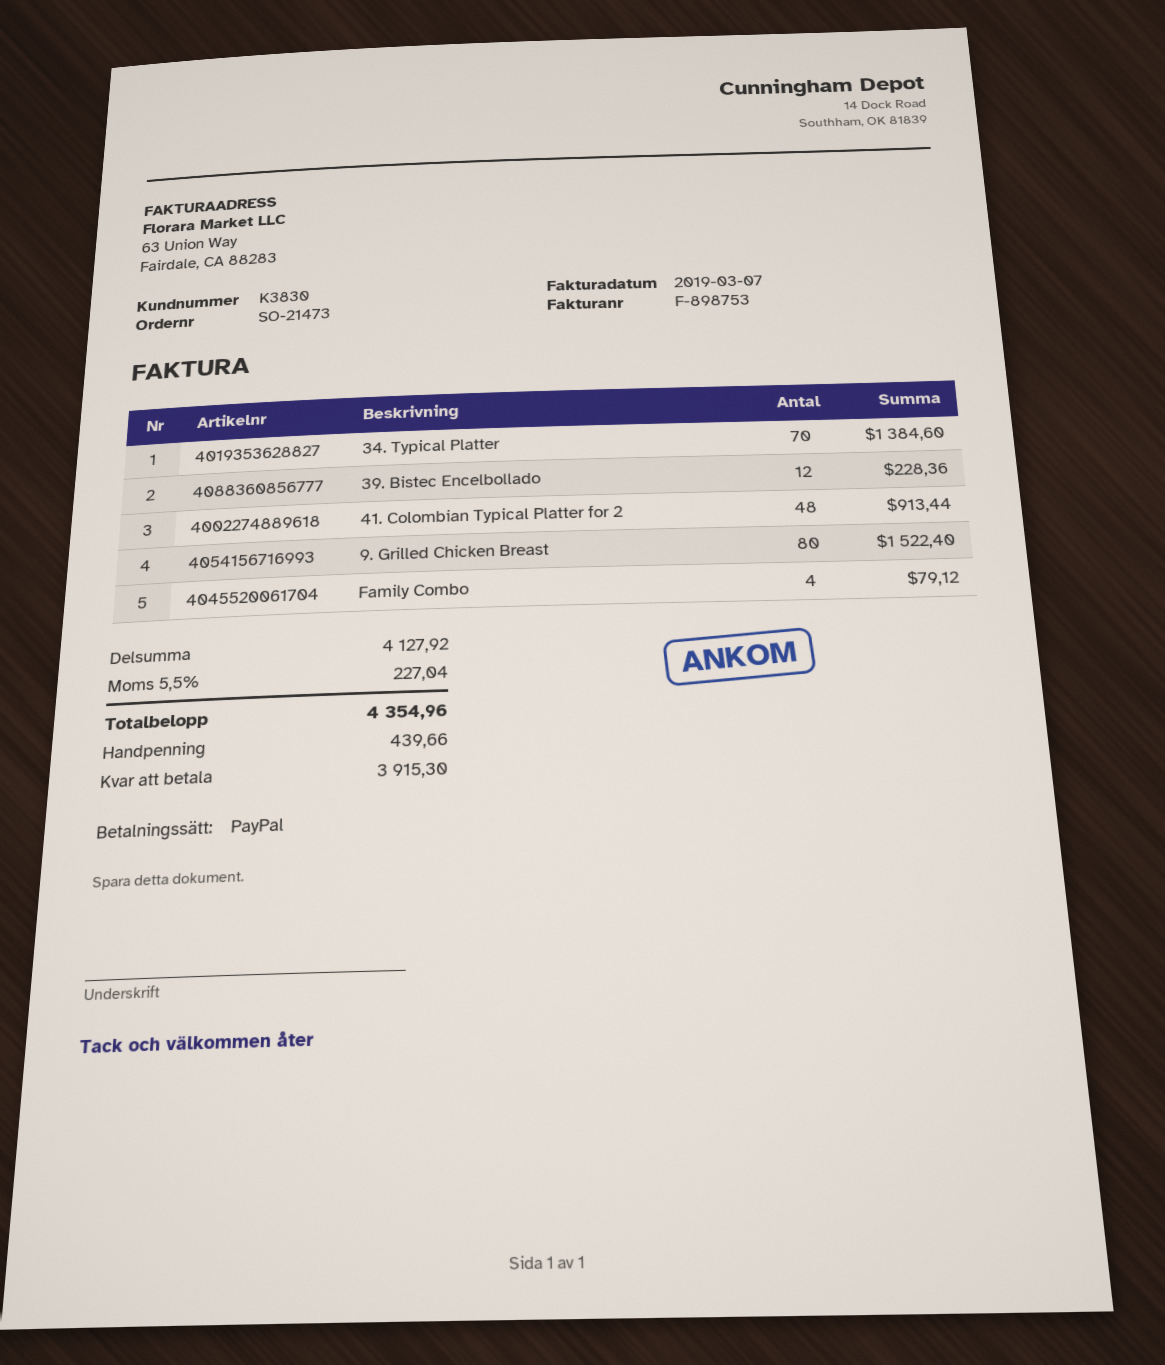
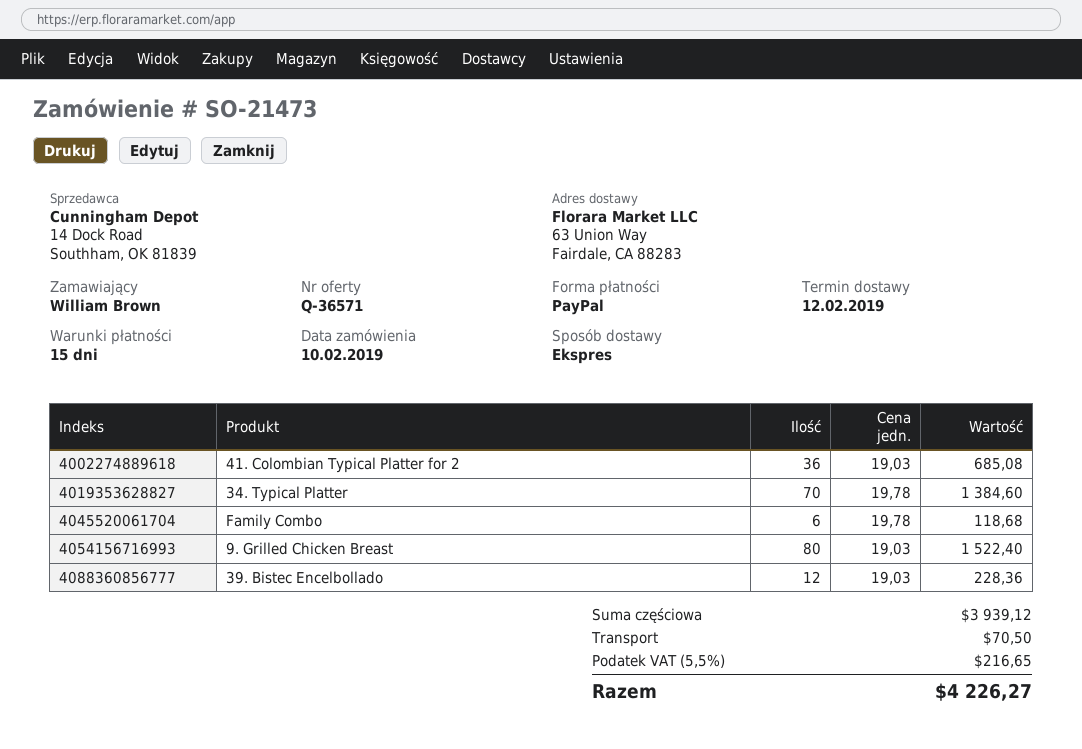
41. Colombian Typical Platter for 2: 48 for 913.44 -> 36 for 685.08
Family Combo: 4 for 79.12 -> 6 for 118.68
subtotal: 4127.92 -> 3939.12
shipping: none -> 70.50
tax: 5.5% = 227.04 -> 5.5% = 216.65
total: 4354.96 -> 4226.27

